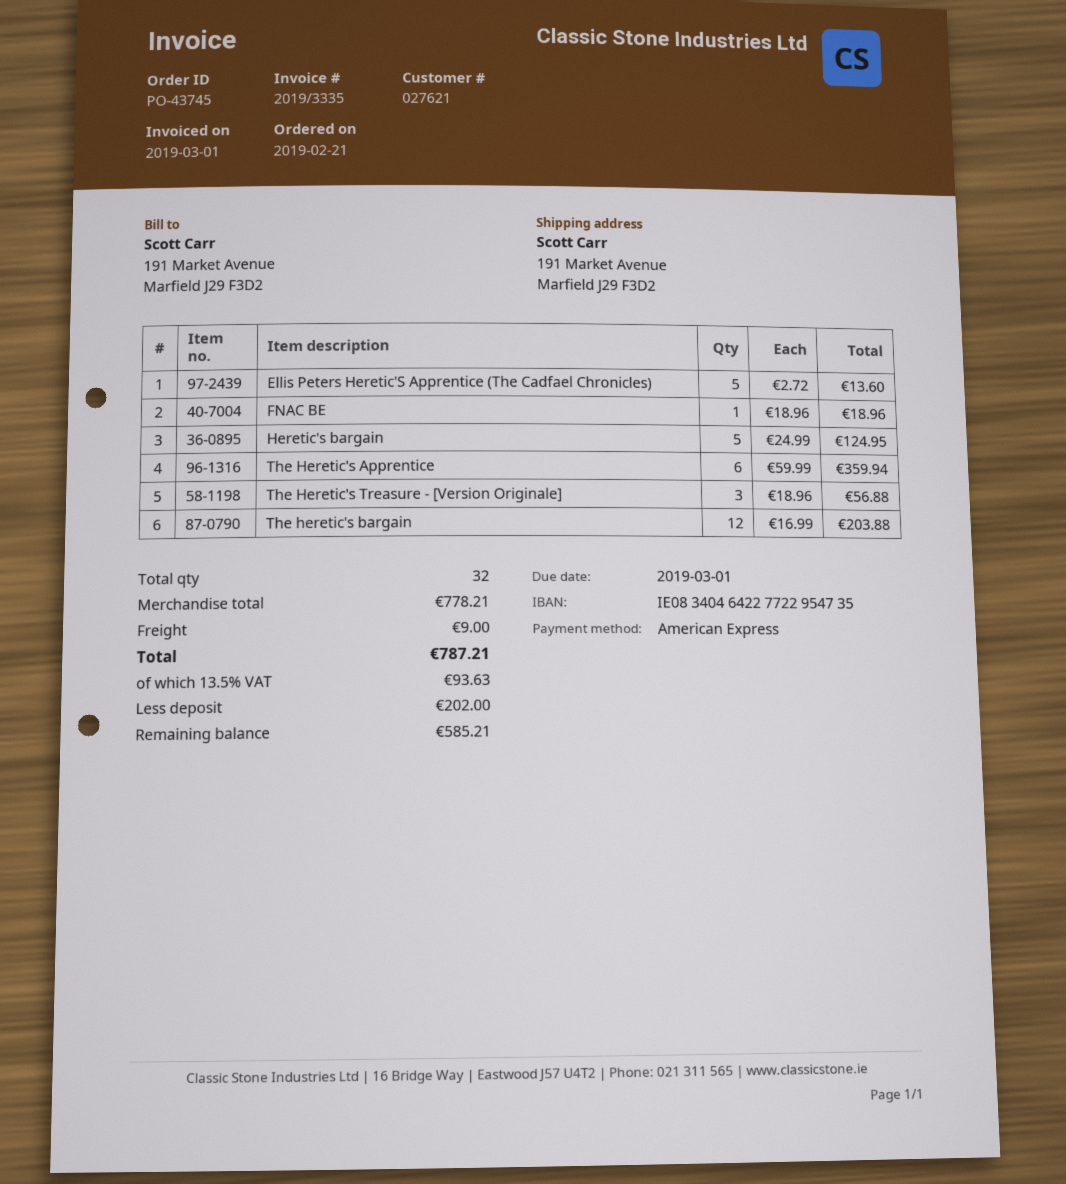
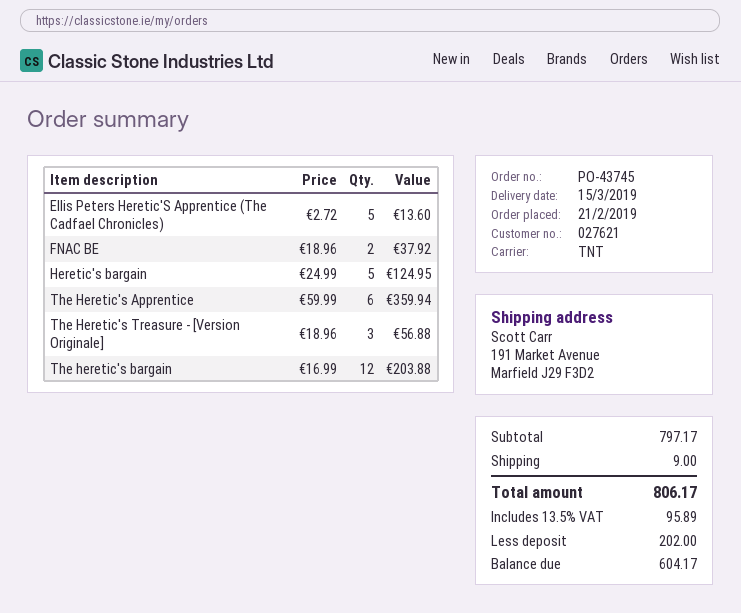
FNAC BE: 1 x 18.96 = 18.96 -> 2 x 18.96 = 37.92
subtotal: 778.21 -> 797.17
tax: 13.5% = 93.63 -> 13.5% = 95.89
total: 787.21 -> 806.17
balance: 585.21 -> 604.17

